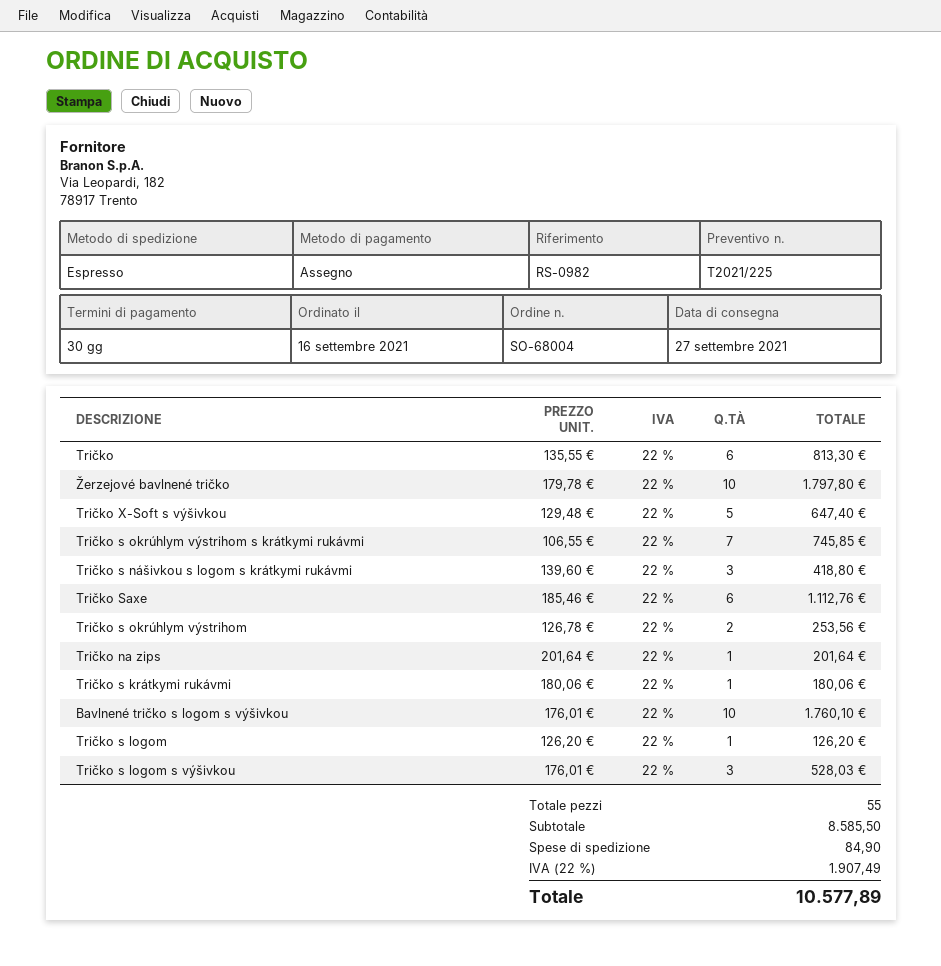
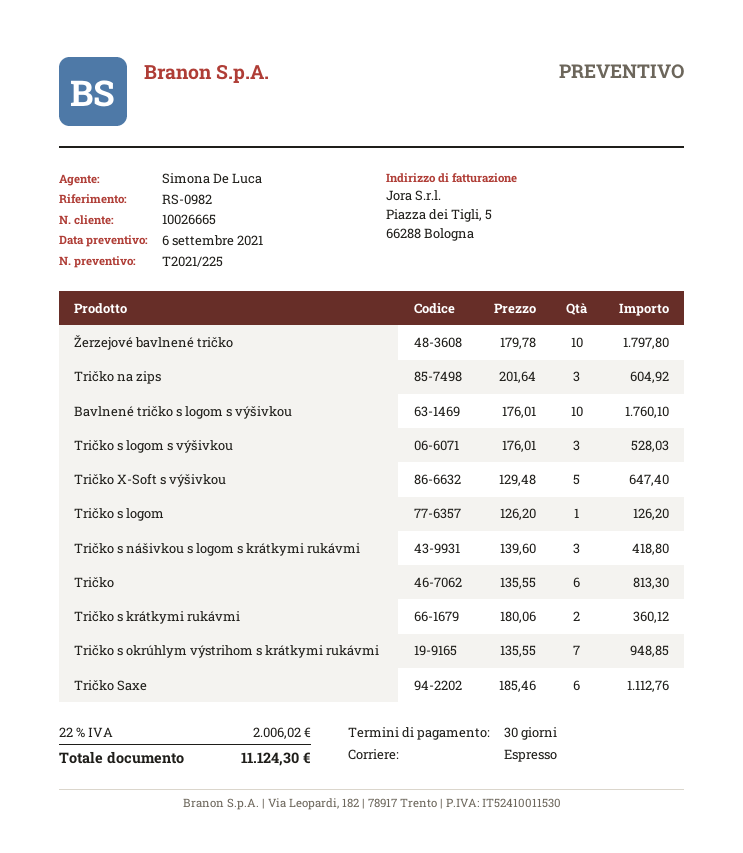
Tričko s okrúhlym výstrihom s krátkymi rukávmi: 7 x 106.55 = 745.85 -> 7 x 135.55 = 948.85
Tričko s okrúhlym výstrihom: 2 x 126.78 = 253.56 -> none
Tričko na zips: 1 x 201.64 = 201.64 -> 3 x 201.64 = 604.92
Tričko s krátkymi rukávmi: 1 x 180.06 = 180.06 -> 2 x 180.06 = 360.12
shipping: 84.90 -> none
tax: 22% = 1907.49 -> 22% = 2006.02
total: 10577.89 -> 11124.30

